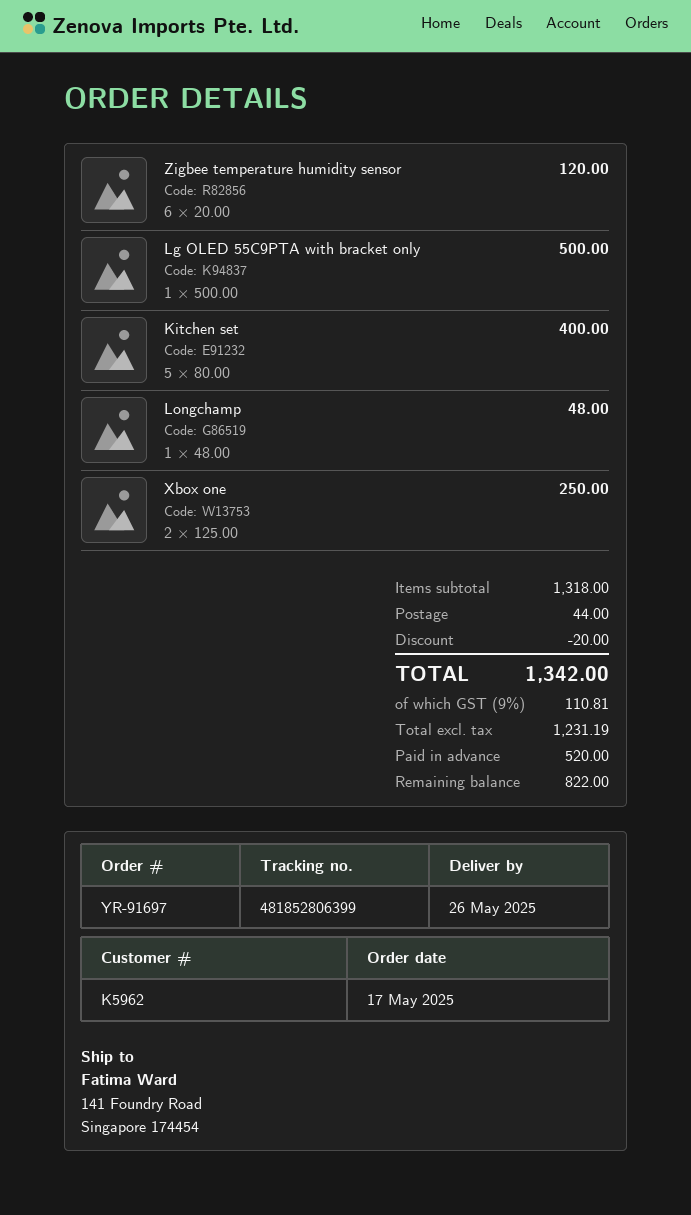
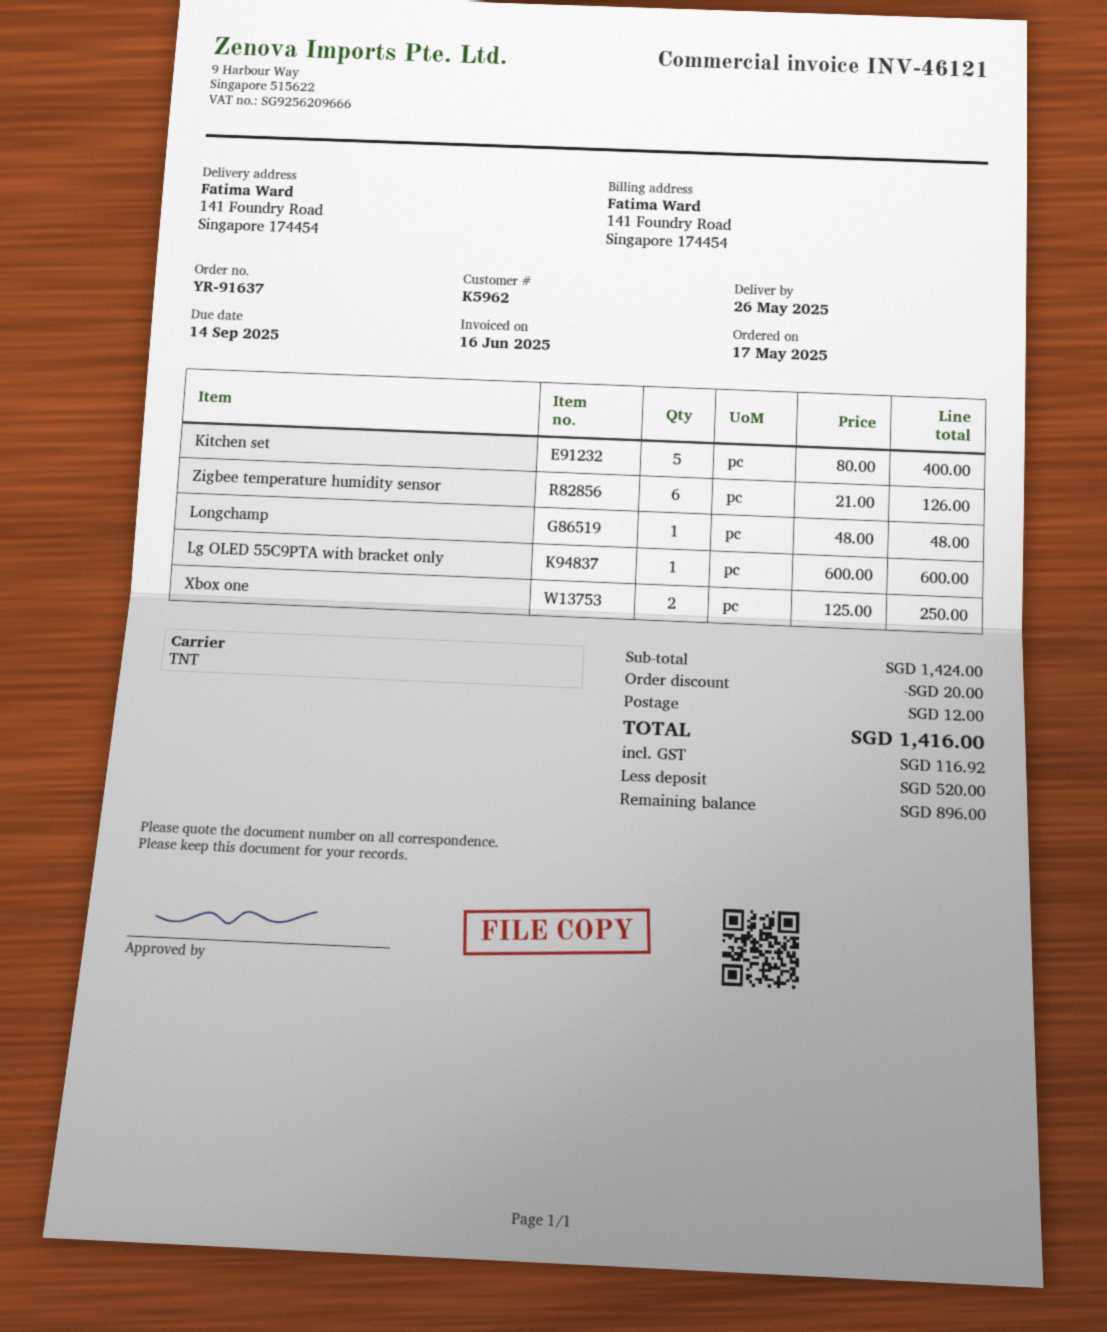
order number: YR-91697 -> YR-91637
Zigbee temperature humidity sensor: 6 x 20.00 = 120.00 -> 6 x 21.00 = 126.00
Lg OLED 55C9PTA with bracket only: 1 x 500.00 = 500.00 -> 1 x 600.00 = 600.00
subtotal: 1318.00 -> 1424.00
shipping: 44.00 -> 12.00
tax: 110.81 -> 116.92
total: 1342.00 -> 1416.00
balance: 822.00 -> 896.00

